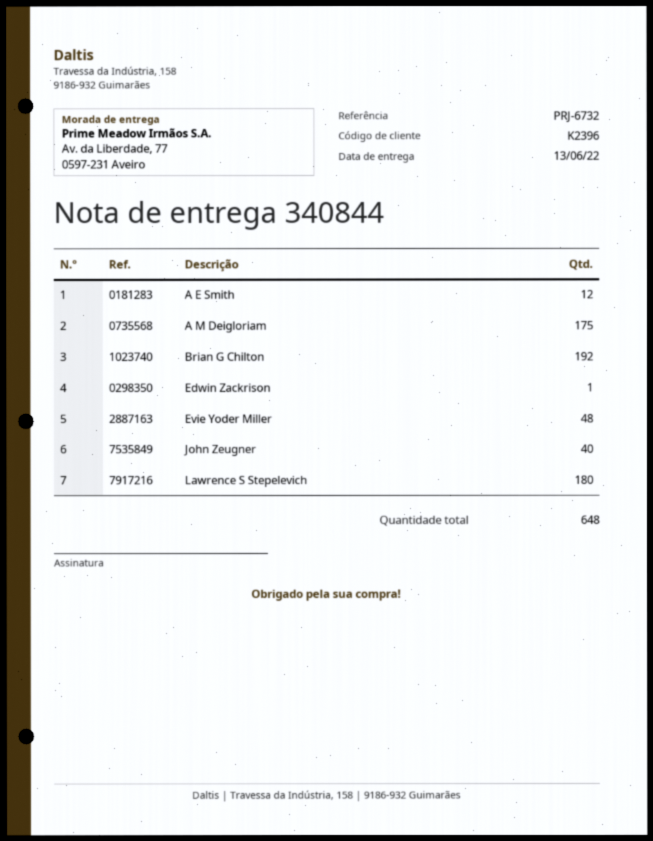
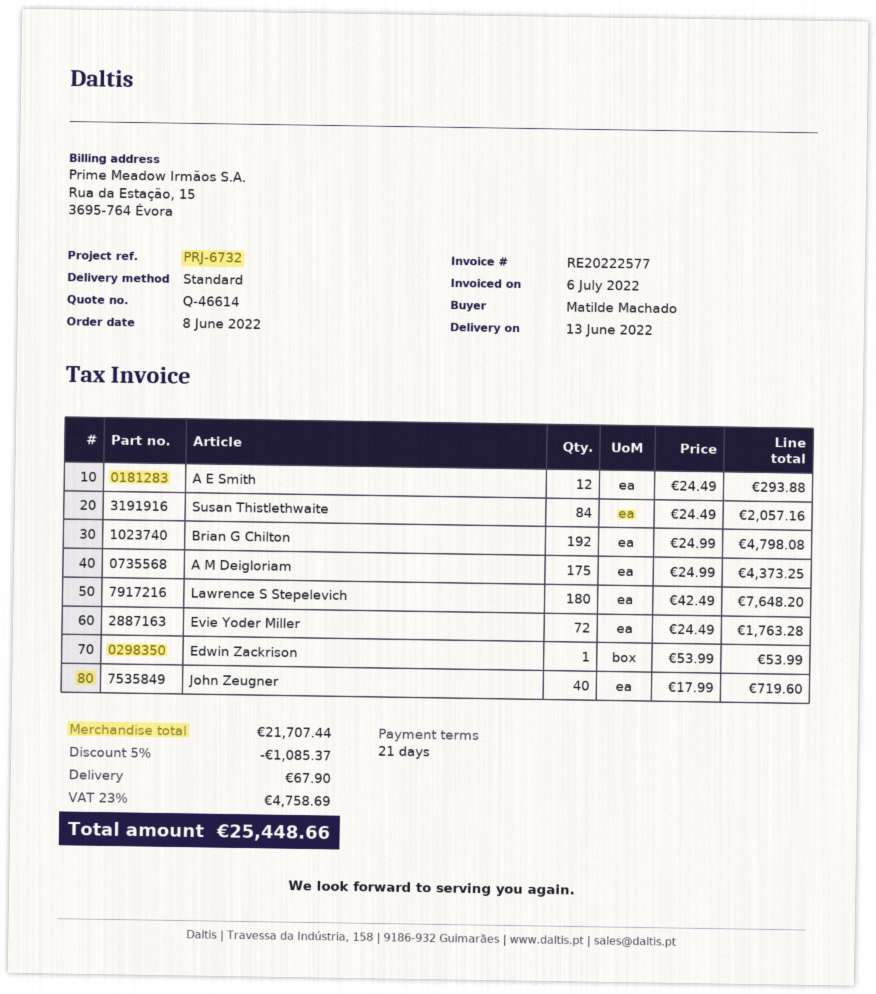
Evie Yoder Miller: 48 -> 72
Susan Thistlethwaite: none -> 84

